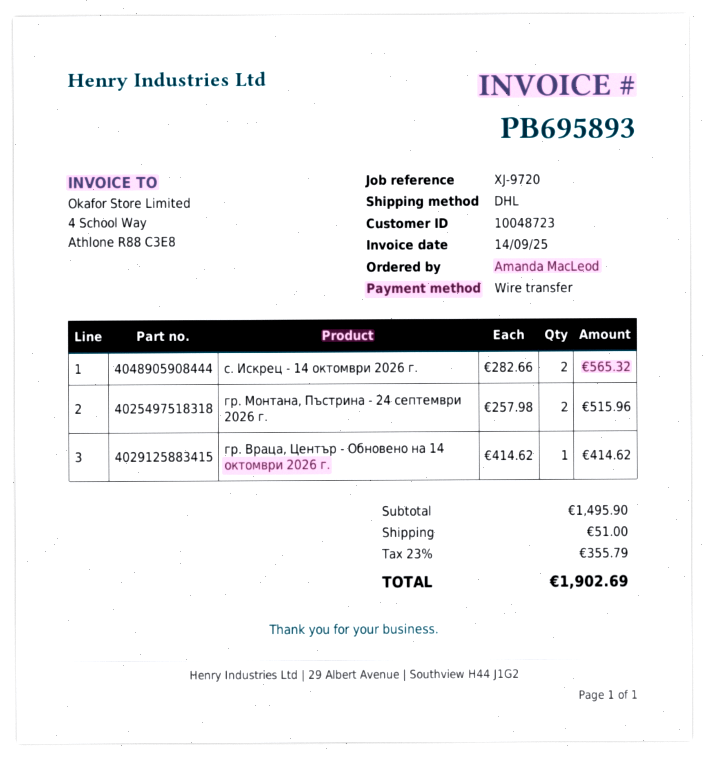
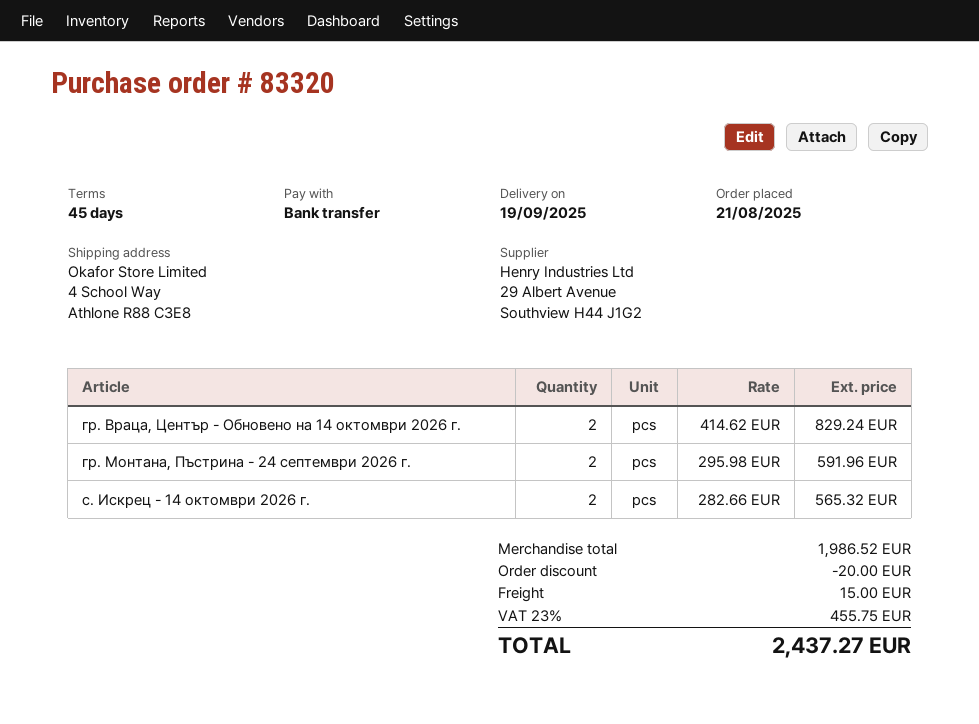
гр. Монтана, Пъстрина - 24 септември 2026 г.: 2 x 257.98 = 515.96 -> 2 x 295.98 = 591.96
гр. Враца, Център - Обновено на 14 октомври 2026 г.: 1 x 414.62 = 414.62 -> 2 x 414.62 = 829.24
subtotal: 1495.90 -> 1986.52
discount: none -> 20.00
shipping: 51.00 -> 15.00
tax: 23% = 355.79 -> 23% = 455.75
total: 1902.69 -> 2437.27

